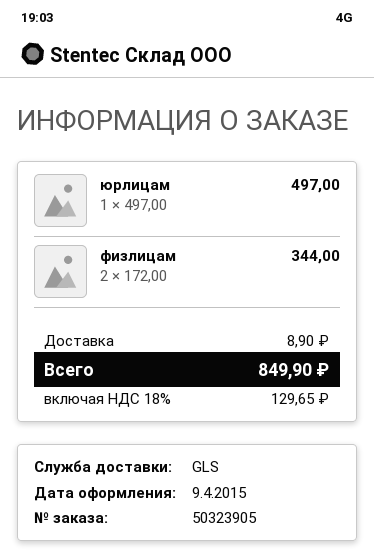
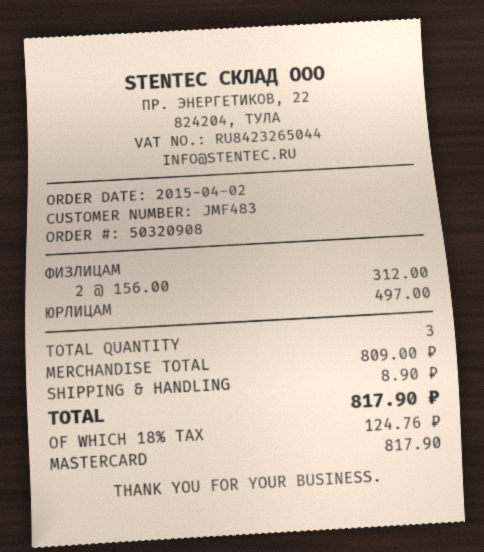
order number: 50323905 -> 50320908
order date: 2015-04-09 -> 2015-04-02
физлицам: 2 x 172.00 = 344.00 -> 2 x 156.00 = 312.00
tax: 18% = 129.65 -> 18% = 124.76
total: 849.90 -> 817.90

